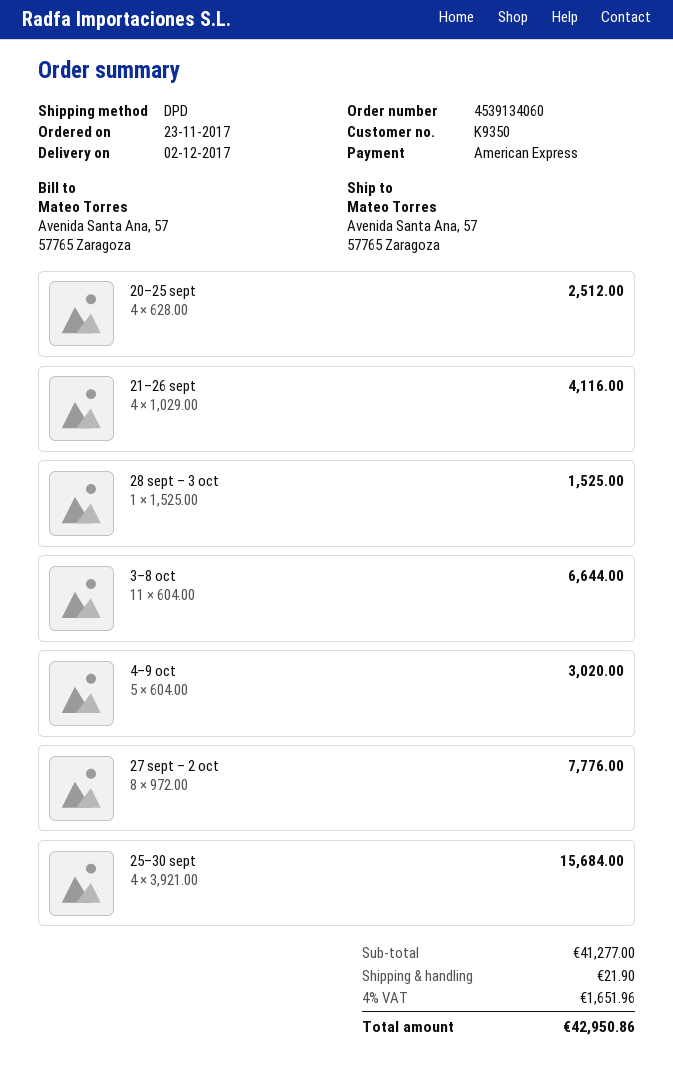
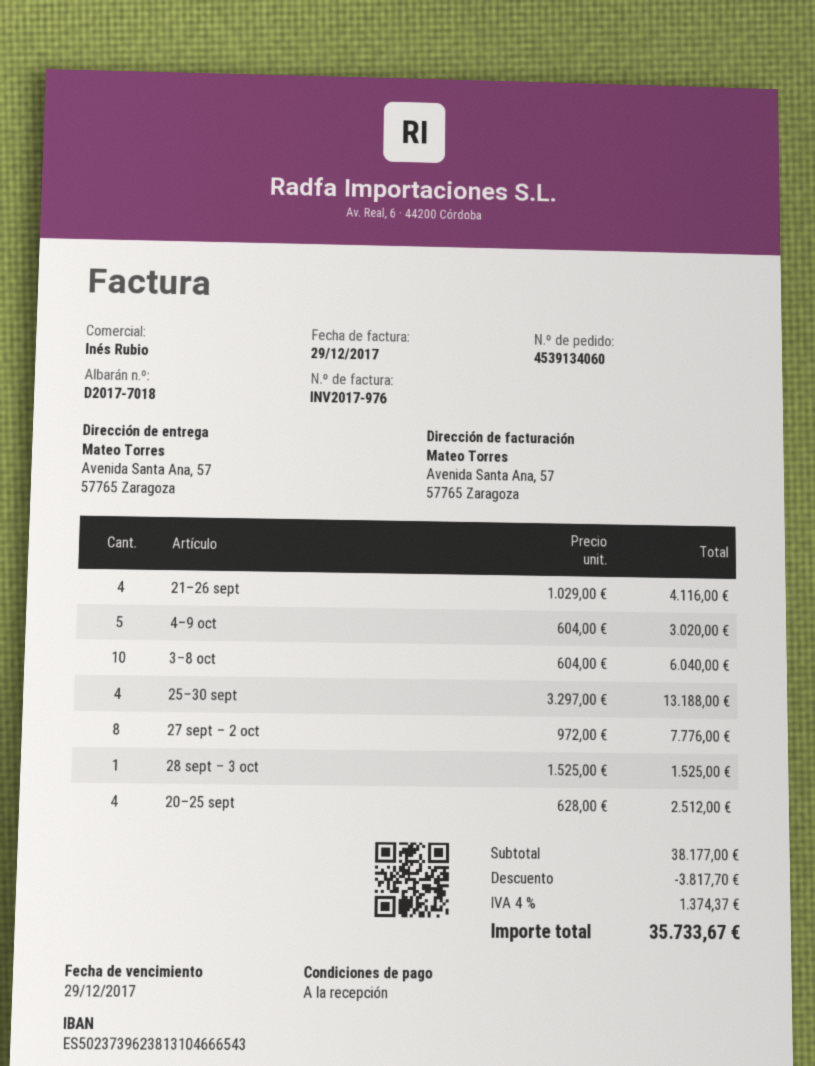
3–8 oct: 11 x 604.00 = 6644.00 -> 10 x 604.00 = 6040.00
25–30 sept: 4 x 3921.00 = 15684.00 -> 4 x 3297.00 = 13188.00
subtotal: 41277.00 -> 38177.00
discount: none -> 3817.70
shipping: 21.90 -> none
tax: 4% = 1651.96 -> 4% = 1374.37
total: 42950.86 -> 35733.67

